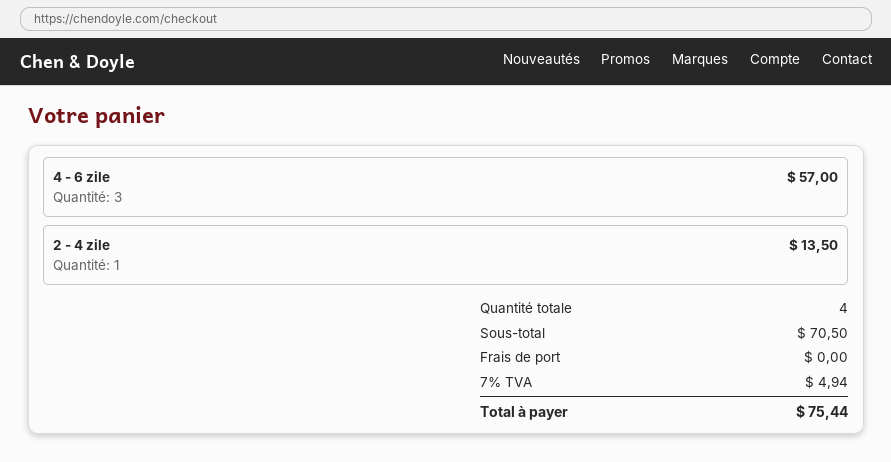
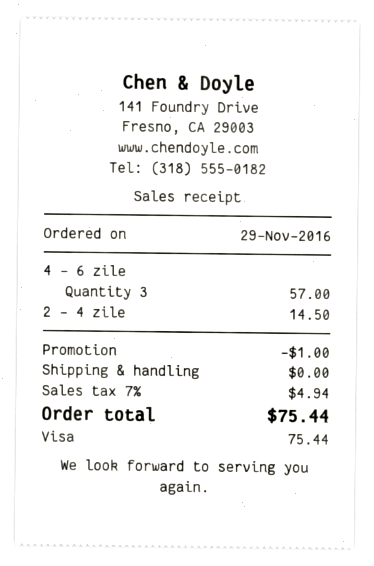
2 - 4 zile: 1 for 13.50 -> 1 for 14.50
discount: none -> 1.00

